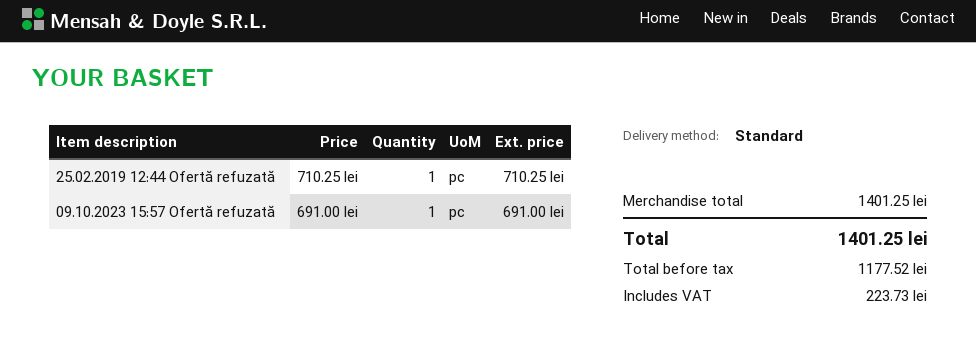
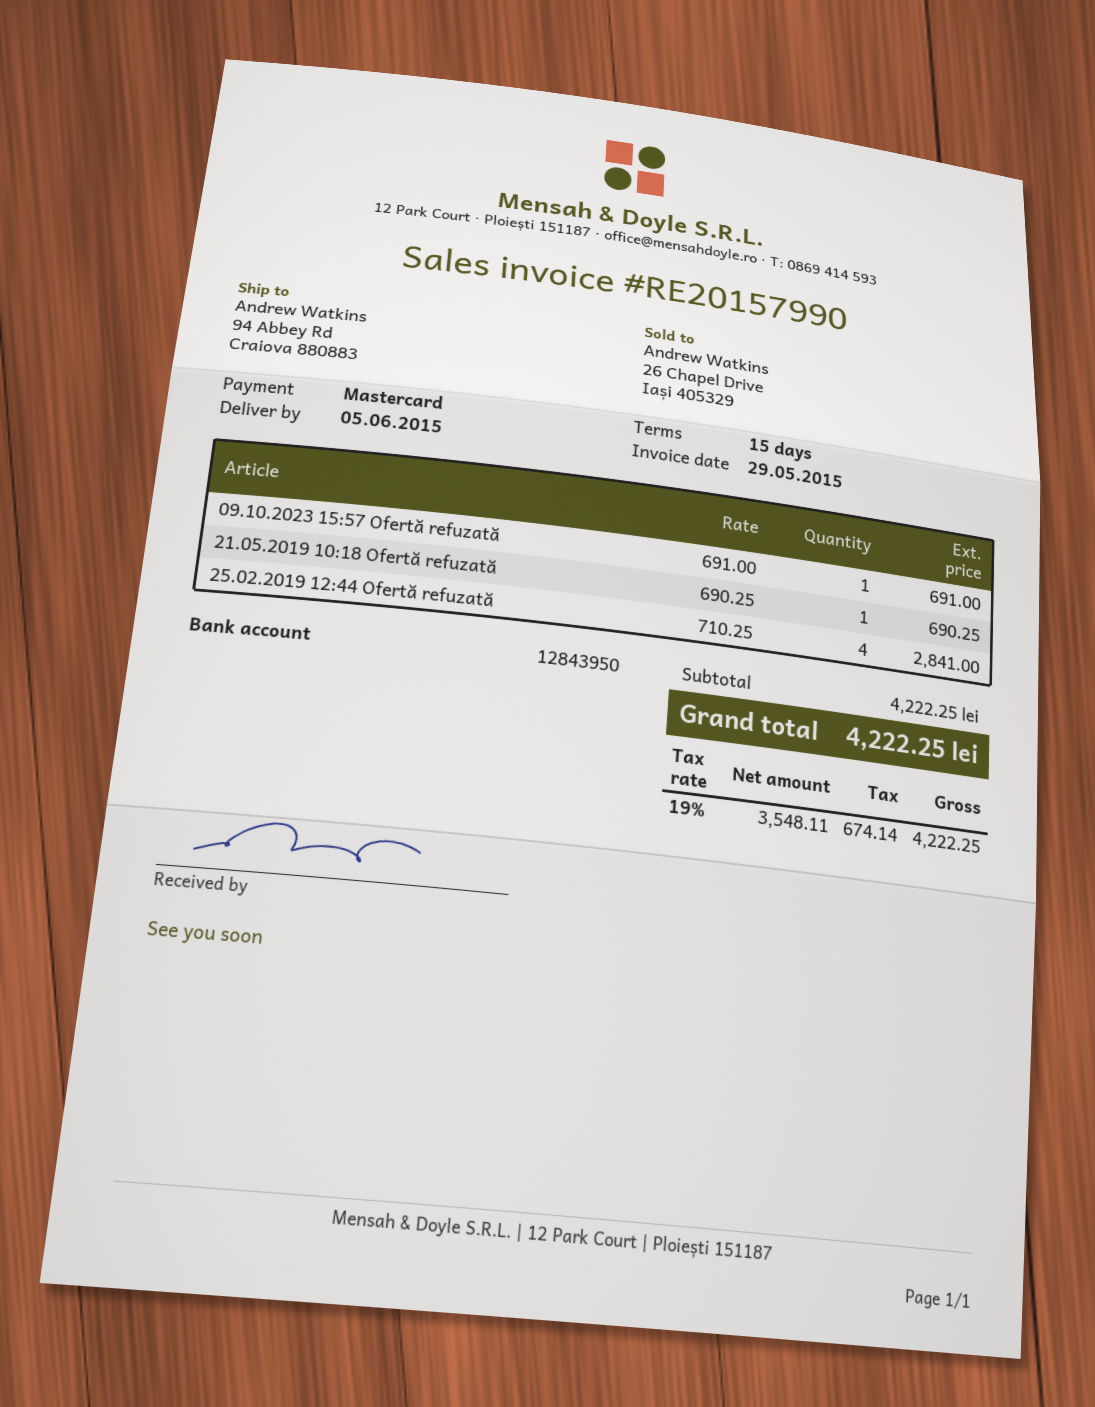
25.02.2019 12:44 Ofertă refuzată: 1 x 710.25 = 710.25 -> 4 x 710.25 = 2841.00
21.05.2019 10:18 Ofertă refuzată: none -> 1 x 690.25 = 690.25
subtotal: 1401.25 -> 4222.25
net: 1177.52 -> 3548.11
tax: 223.73 -> 674.14
total: 1401.25 -> 4222.25

